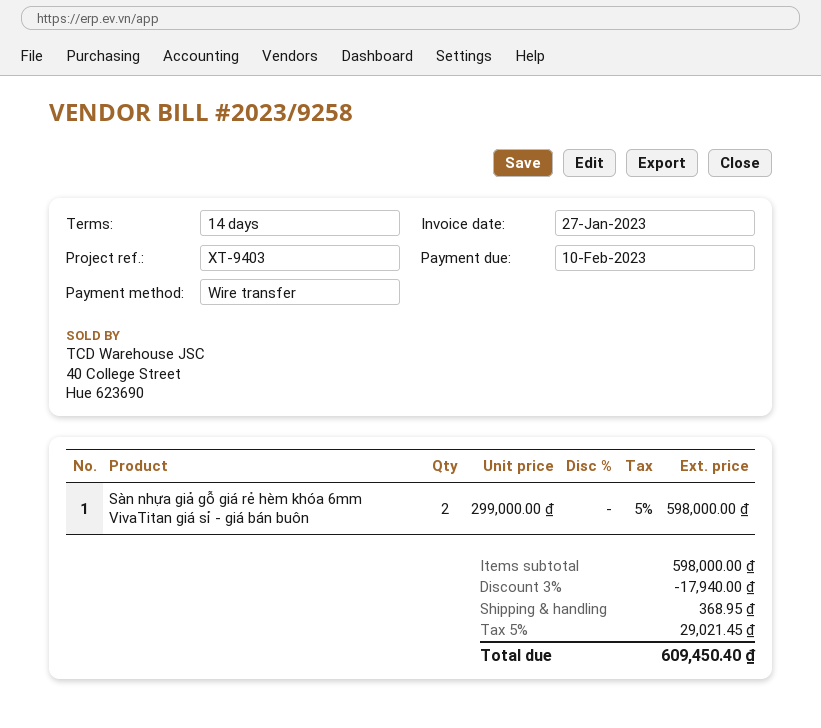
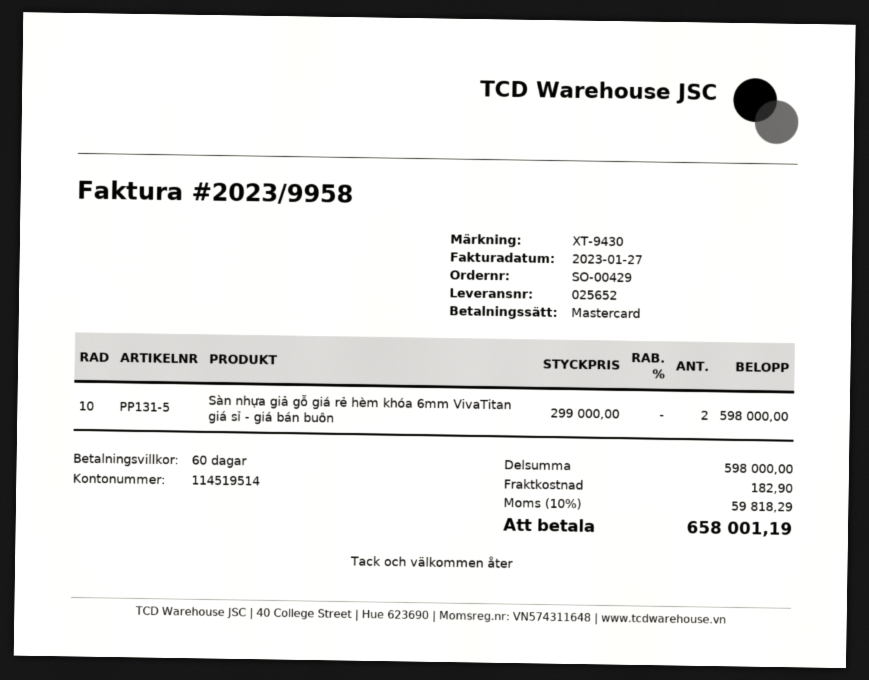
invoice number: 2023/9258 -> 2023/9958
payment terms: 14 days -> 60 days
reference: XT-9403 -> XT-9430
payment method: bank transfer -> Mastercard
discount: 3% = 17940.00 -> none
shipping: 368.95 -> 182.90
tax: 5% = 29021.45 -> 10% = 59818.29
total: 609450.40 -> 658001.19

